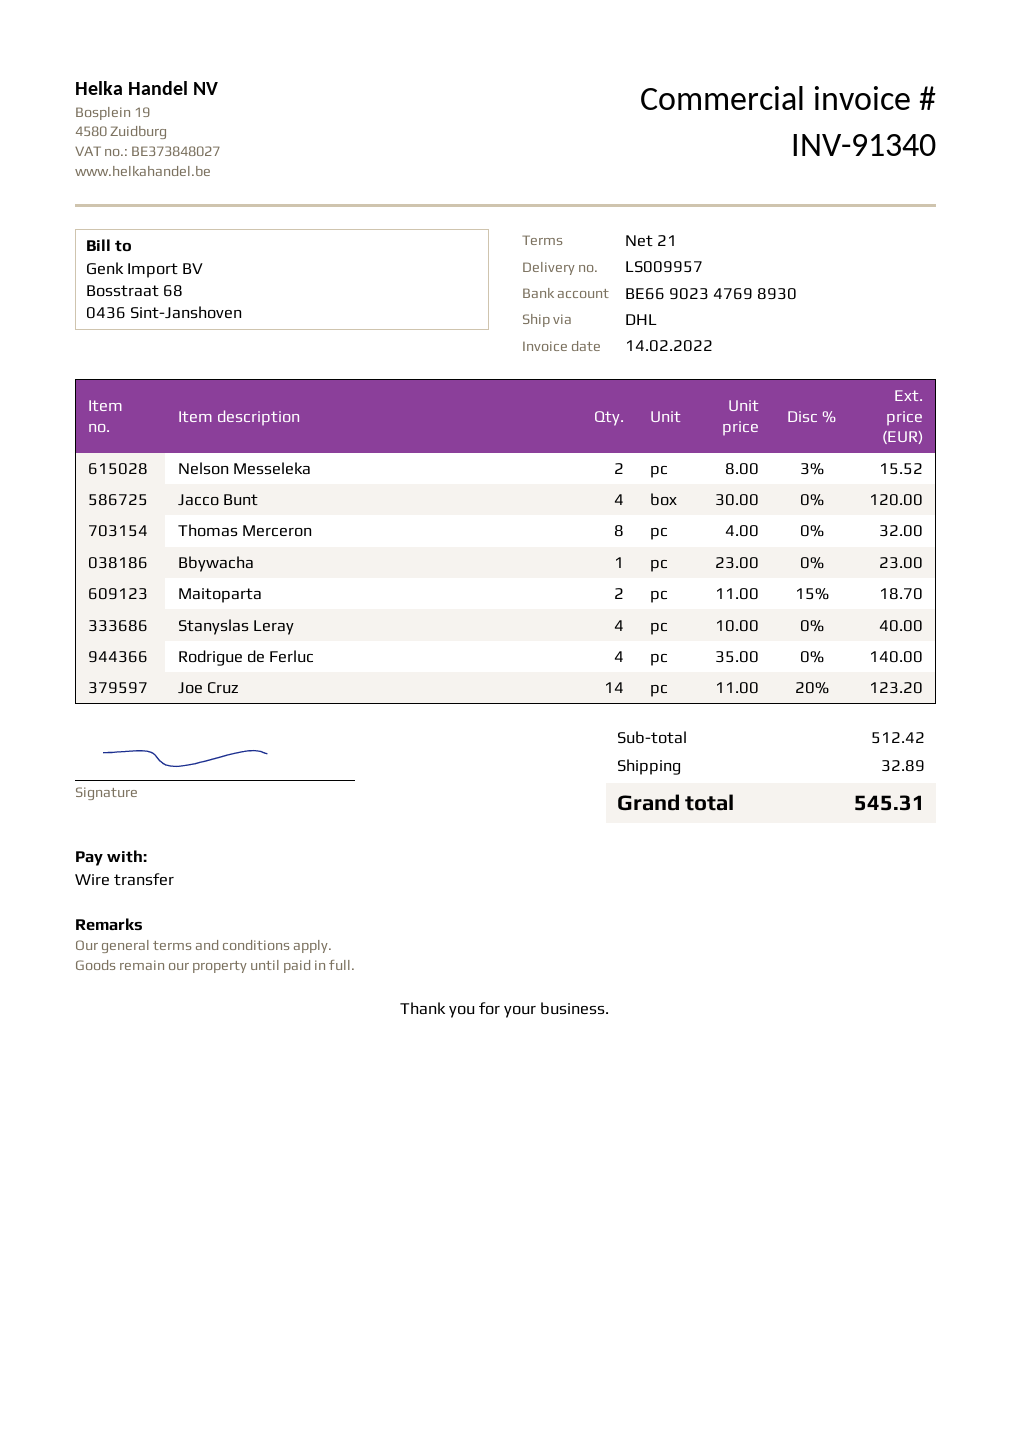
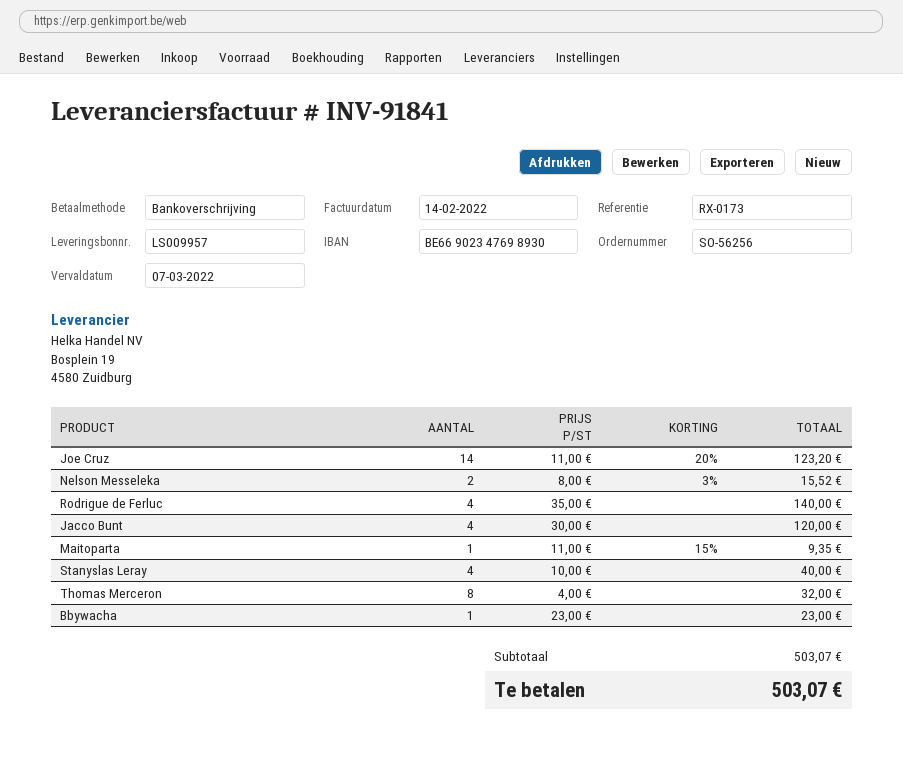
invoice number: INV-91340 -> INV-91841
Maitoparta: 2 x 11.00 - 15% = 18.70 -> 1 x 11.00 - 15% = 9.35
subtotal: 512.42 -> 503.07
shipping: 32.89 -> none
total: 545.31 -> 503.07

